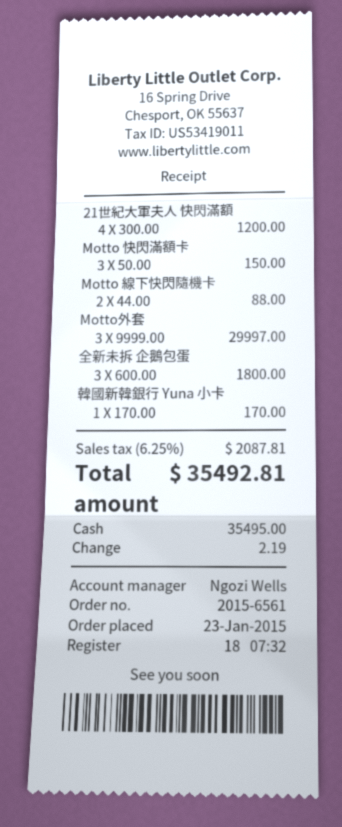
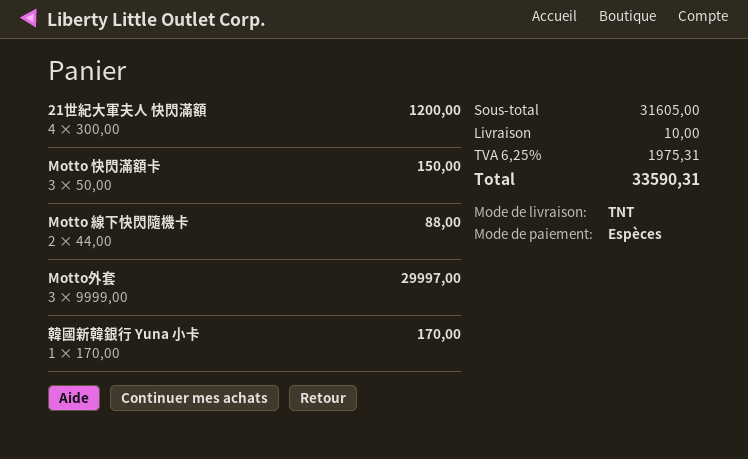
全新未拆 企鵝包蛋: 3 x 600.00 = 1800.00 -> none
shipping: none -> 10.00
tax: 6.25% = 2087.81 -> 6.25% = 1975.31
total: 35492.81 -> 33590.31

